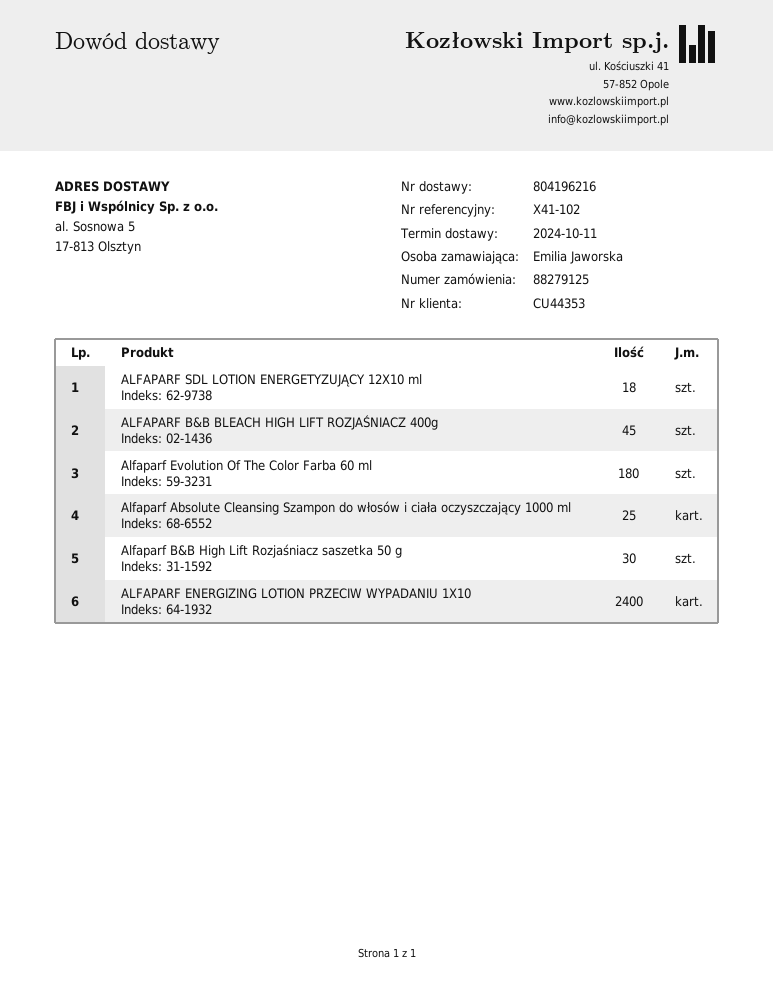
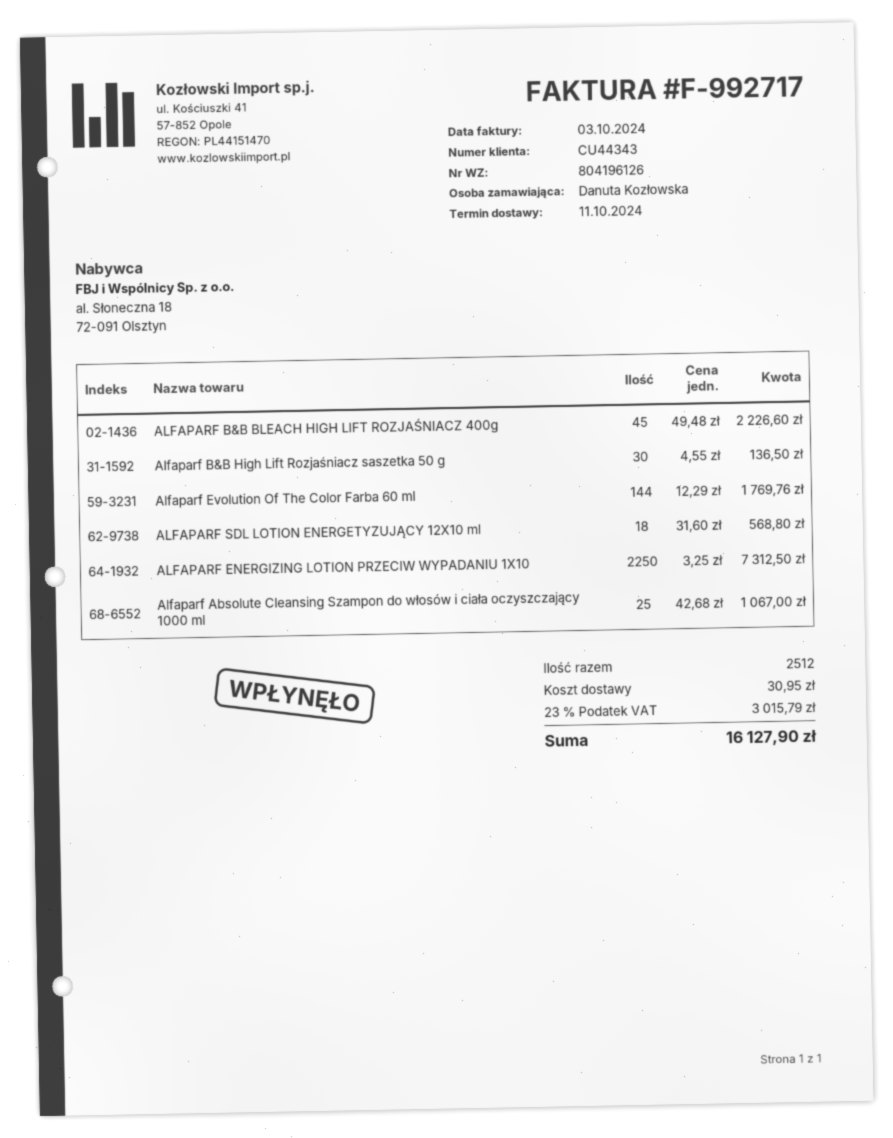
delivery note number: 804196216 -> 804196126
customer number: CU44353 -> CU44343
ordered by: Emilia Jaworska -> Danuta Kozłowska
Alfaparf Evolution Of The Color Farba 60 ml: 180 -> 144
ALFAPARF ENERGIZING LOTION PRZECIW WYPADANIU 1X10: 2400 -> 2250

